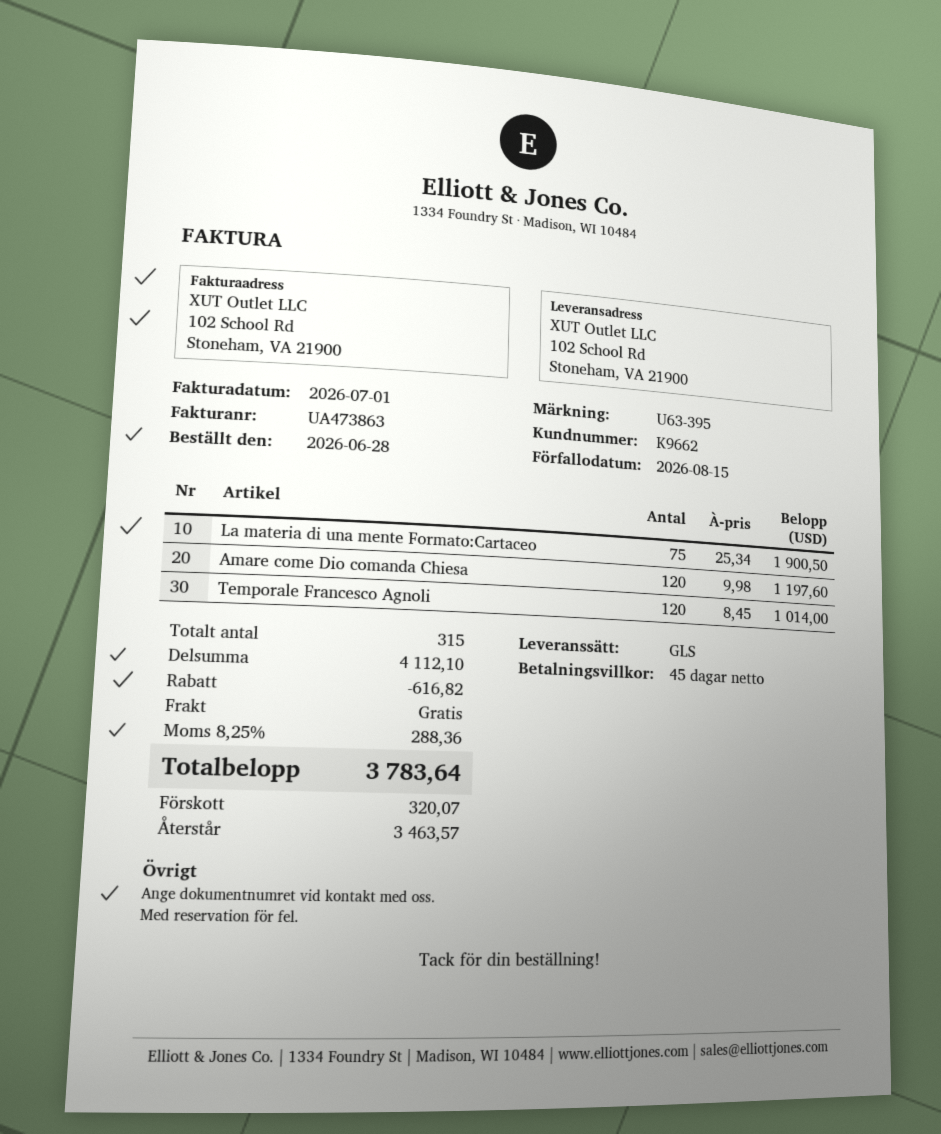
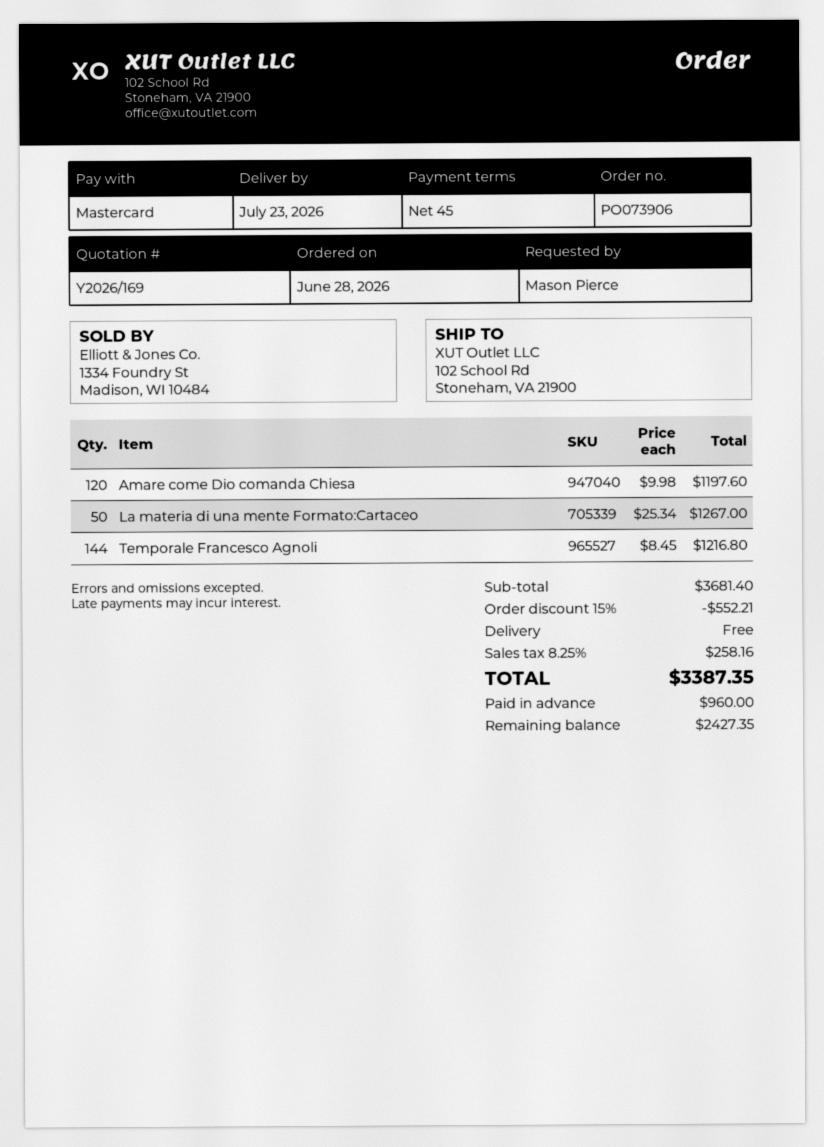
La materia di una mente Formato:Cartaceo: 75 x 25.34 = 1900.50 -> 50 x 25.34 = 1267.00
Temporale Francesco Agnoli: 120 x 8.45 = 1014.00 -> 144 x 8.45 = 1216.80
subtotal: 4112.10 -> 3681.40
discount: 616.82 -> 552.21
tax: 8.25% = 288.36 -> 8.25% = 258.16
total: 3783.64 -> 3387.35
deposit: 320.07 -> 960.00
balance: 3463.57 -> 2427.35

